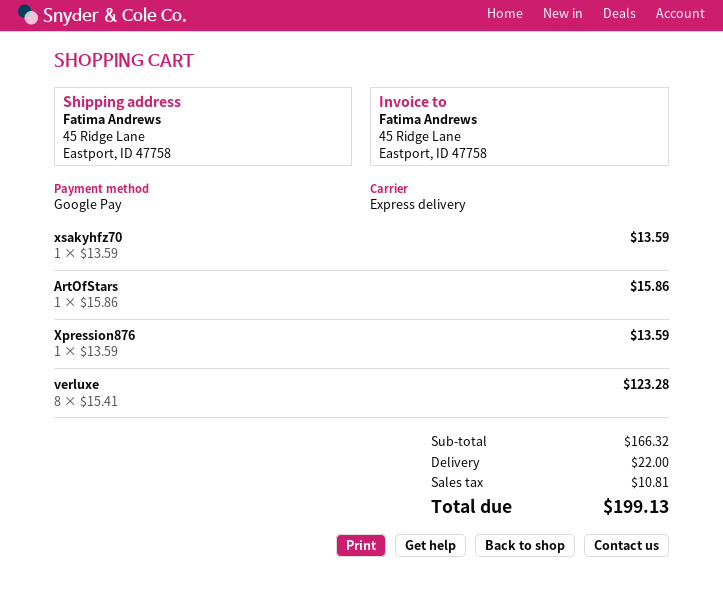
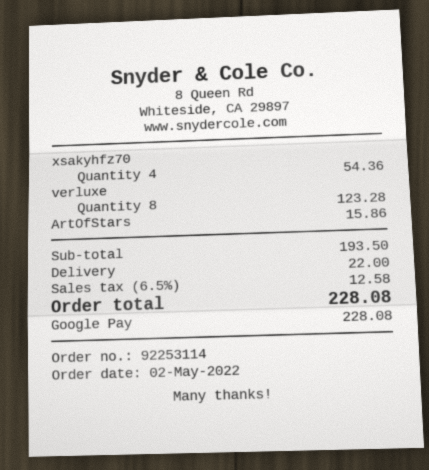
xsakyhfz70: 1 for 13.59 -> 4 for 54.36
Xpression876: 1 for 13.59 -> none
subtotal: 166.32 -> 193.50
tax: 10.81 -> 12.58
total: 199.13 -> 228.08

